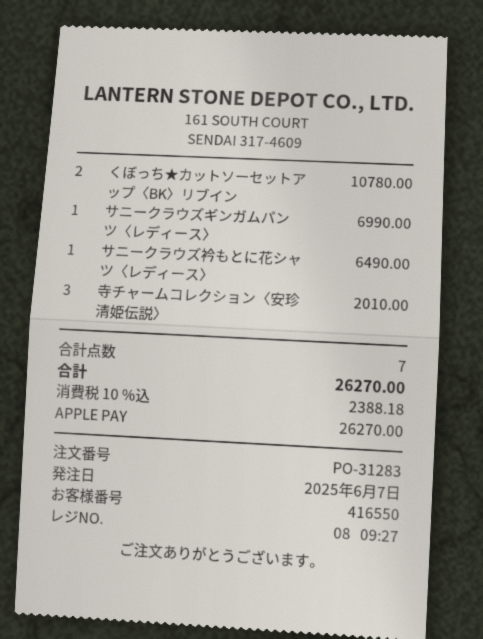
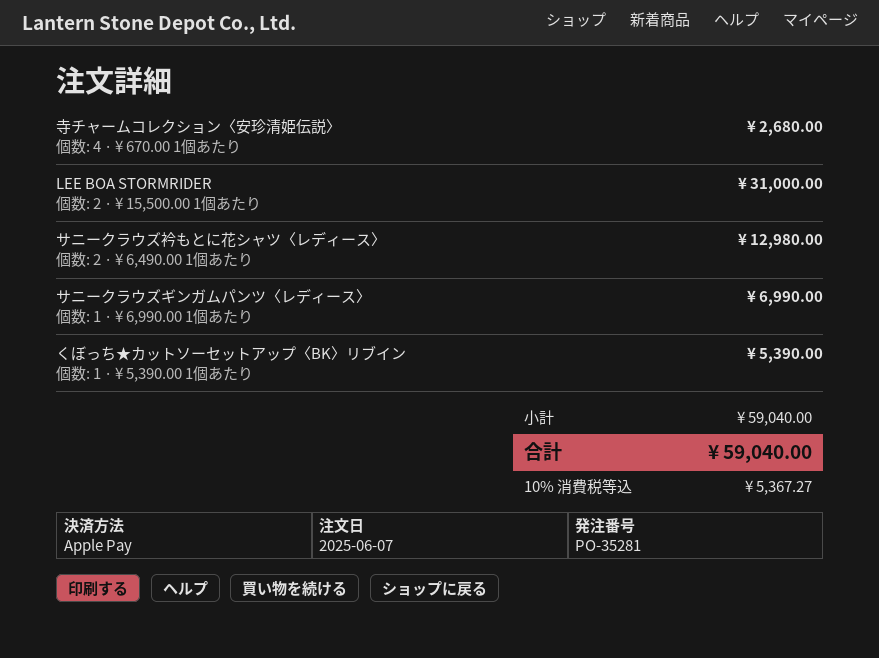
order number: PO-31283 -> PO-35281
くぼっち★カットソーセットアップ〈BK〉リブイン: 2 for 10780.00 -> 1 for 5390.00
サニークラウズ衿もとに花シャツ〈レディース〉: 1 for 6490.00 -> 2 for 12980.00
寺チャームコレクション〈安珍清姫伝説〉: 3 for 2010.00 -> 4 for 2680.00
LEE BOA STORMRIDER: none -> 2 for 31000.00
tax: 10% = 2388.18 -> 10% = 5367.27
total: 26270.00 -> 59040.00

